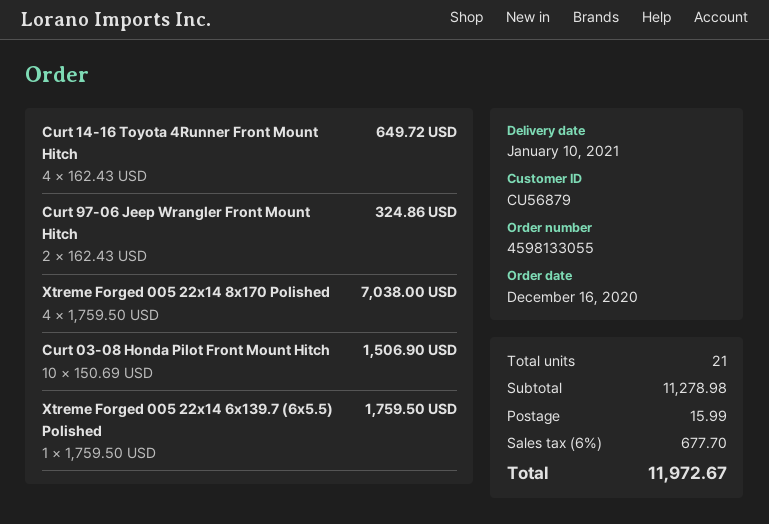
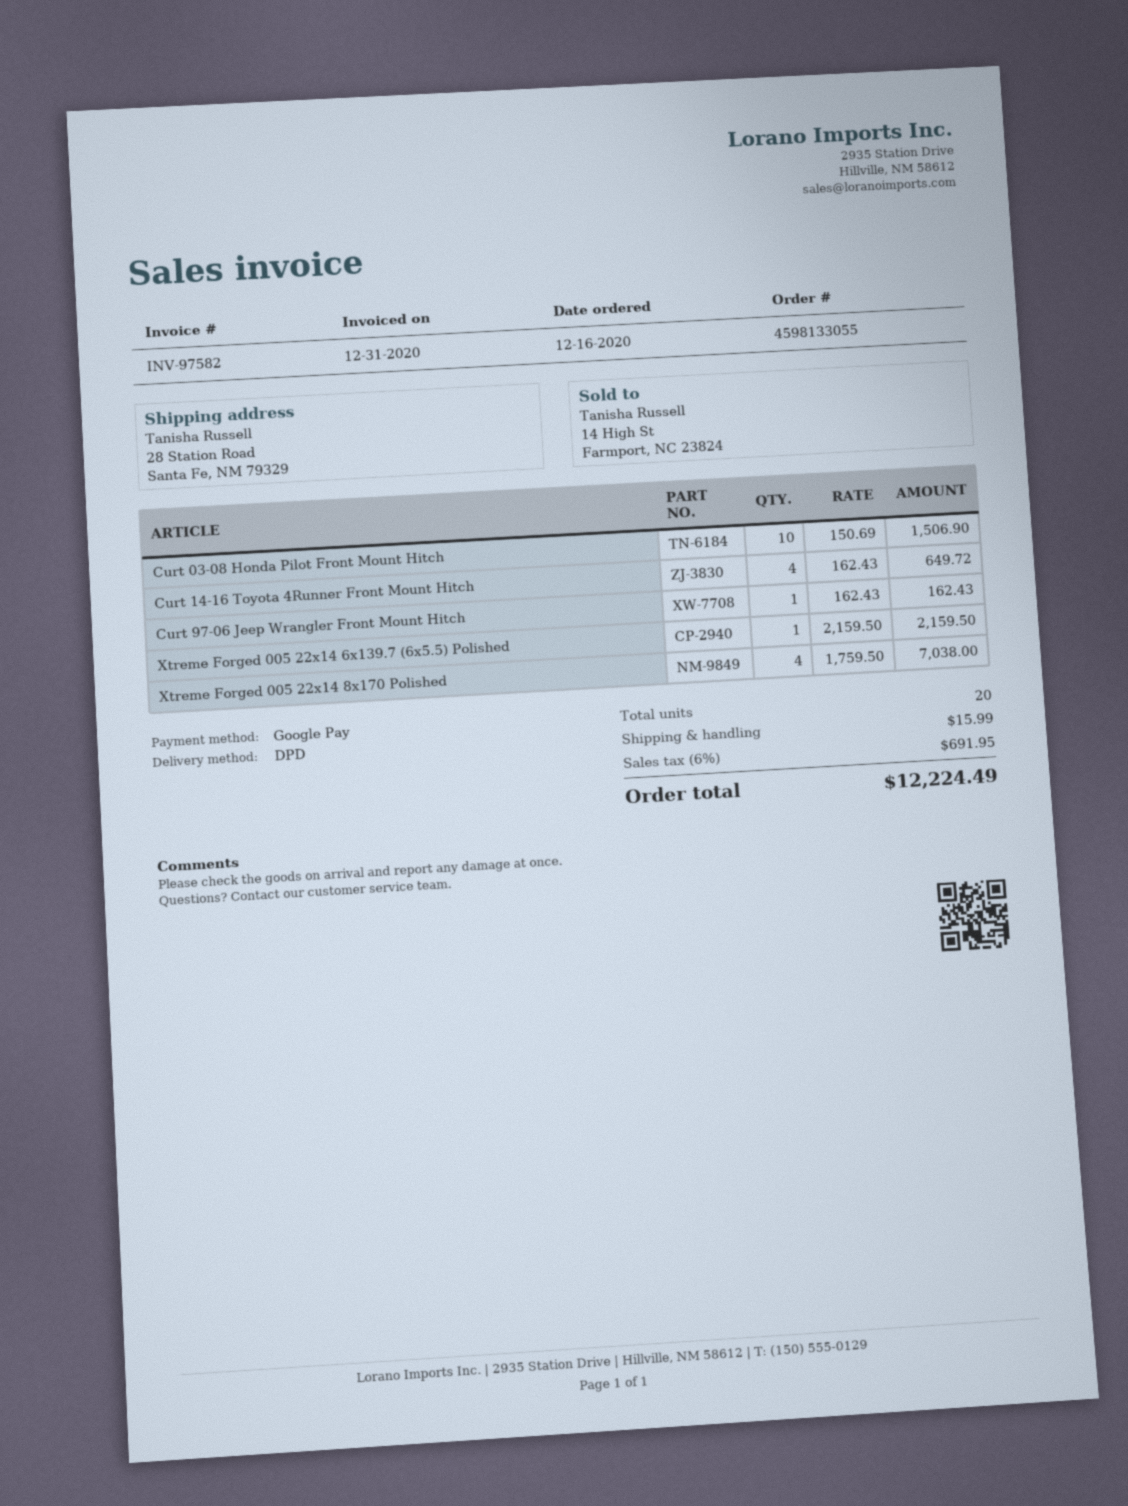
Curt 97-06 Jeep Wrangler Front Mount Hitch: 2 x 162.43 = 324.86 -> 1 x 162.43 = 162.43
Xtreme Forged 005 22x14 6x139.7 (6x5.5) Polished: 1 x 1759.50 = 1759.50 -> 1 x 2159.50 = 2159.50
total quantity: 21 -> 20
tax: 6% = 677.70 -> 6% = 691.95
total: 11972.67 -> 12224.49

